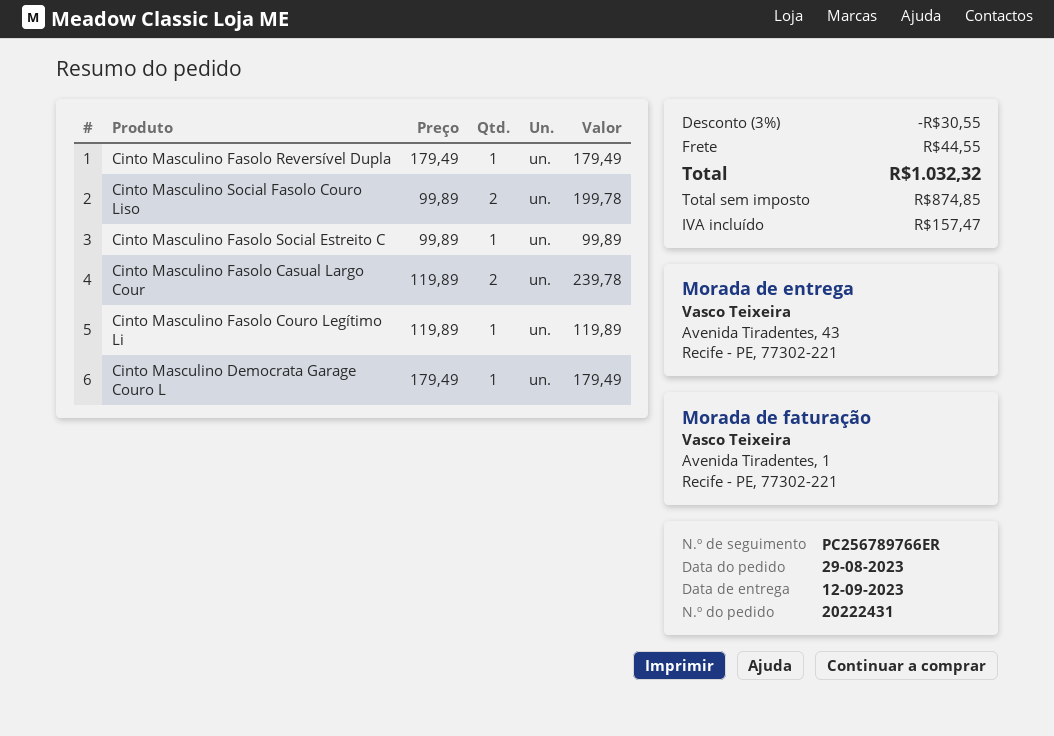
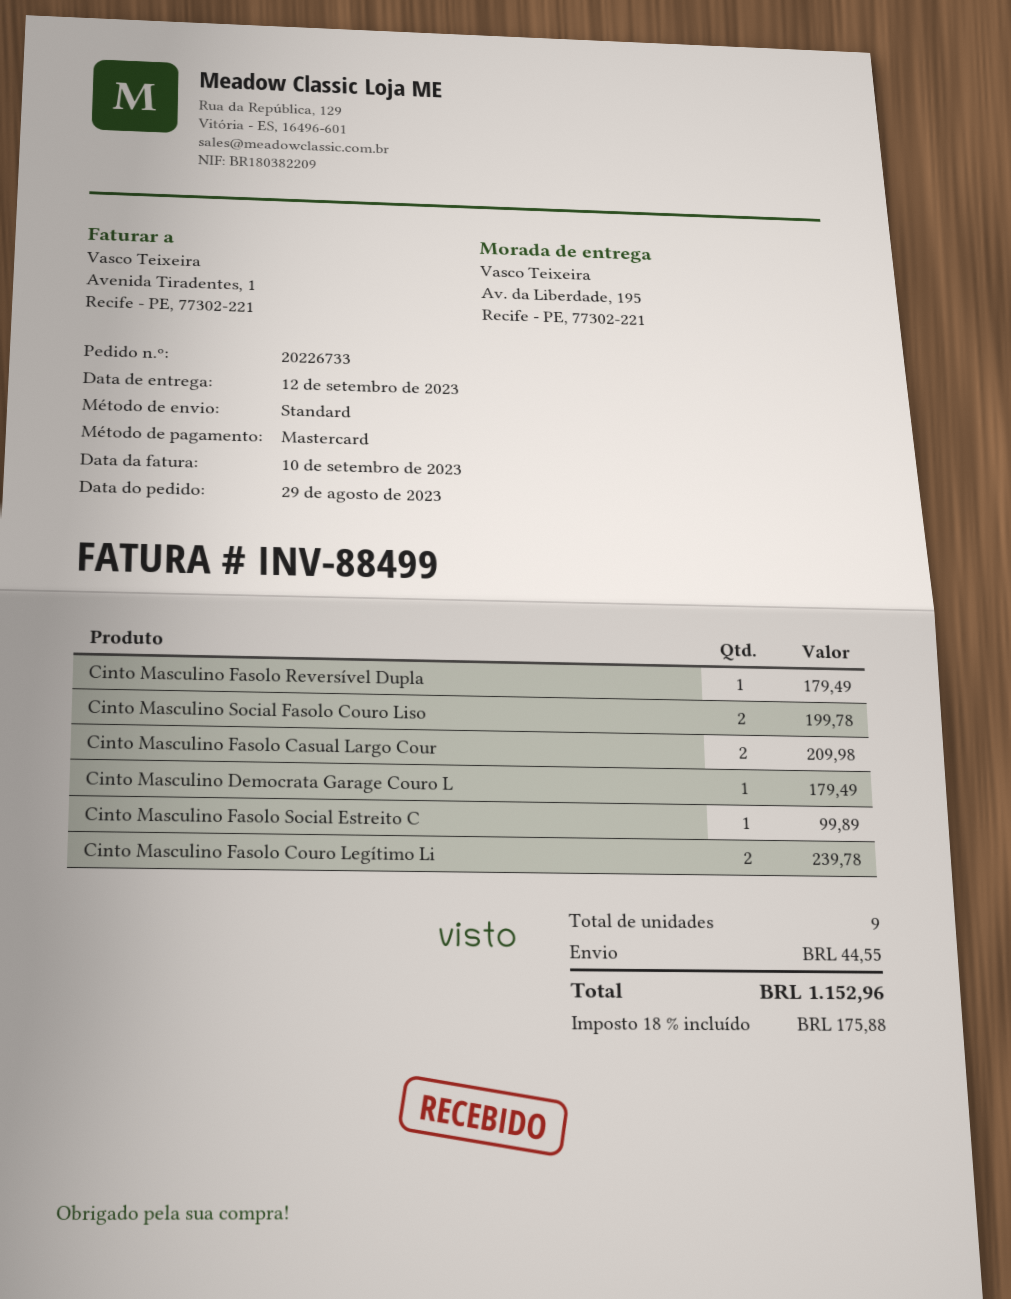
order number: 20222431 -> 20226733
ship to: Avenida Tiradentes, 43, Recife - PE, 77302-221 -> Av. da Liberdade, 195, Recife - PE, 77302-221
Cinto Masculino Fasolo Casual Largo Cour: 2 for 239.78 -> 2 for 209.98
Cinto Masculino Fasolo Couro Legítimo Li: 1 for 119.89 -> 2 for 239.78
discount: 3% = 30.55 -> none
tax: 157.47 -> 175.88
total: 1032.32 -> 1152.96

